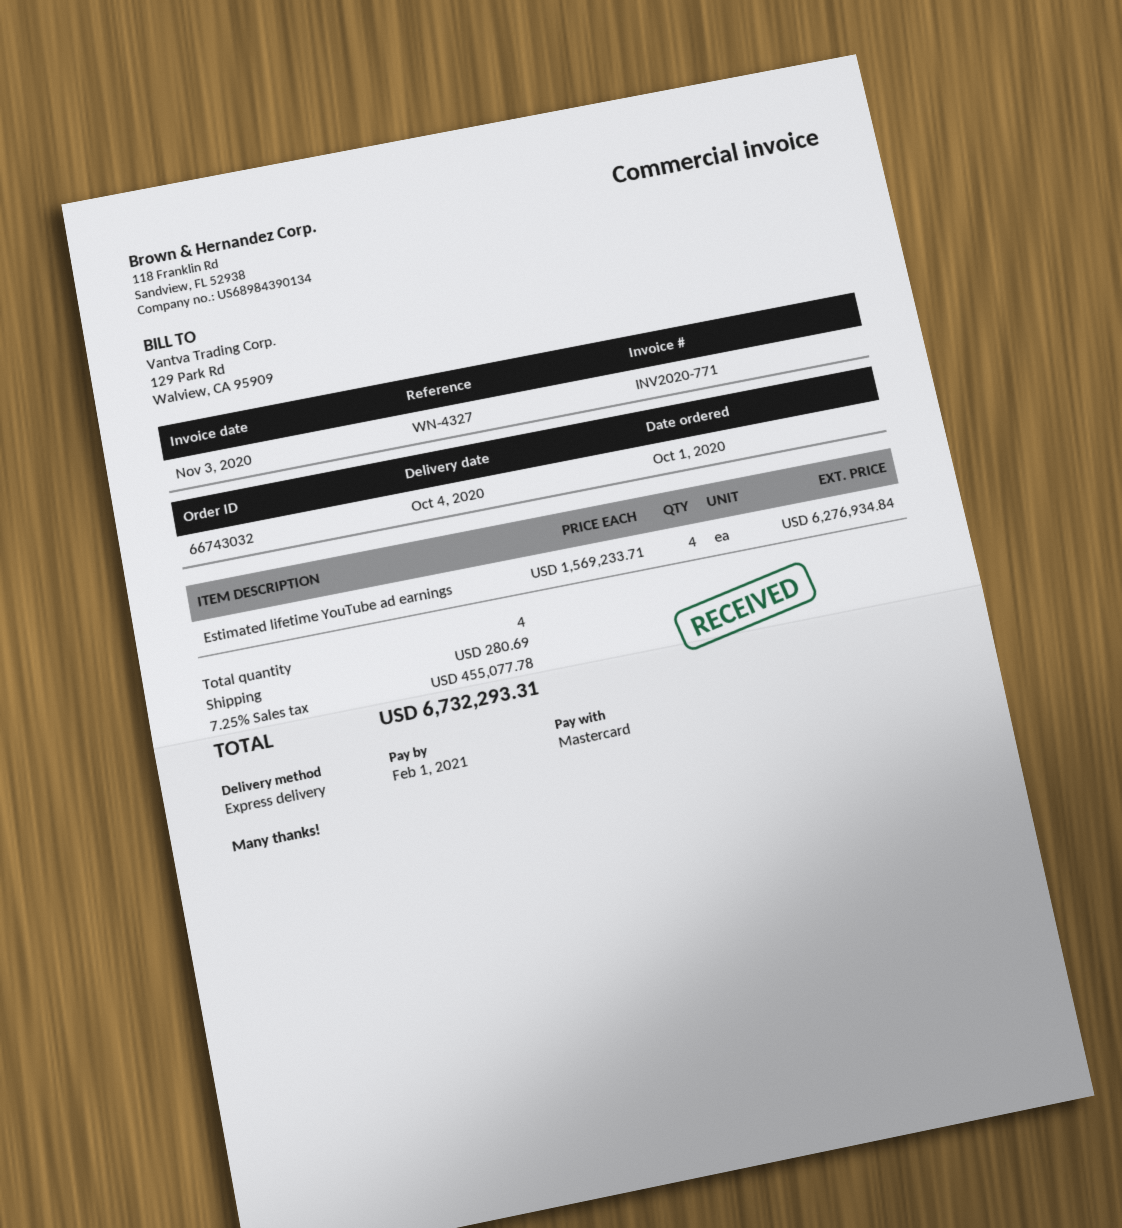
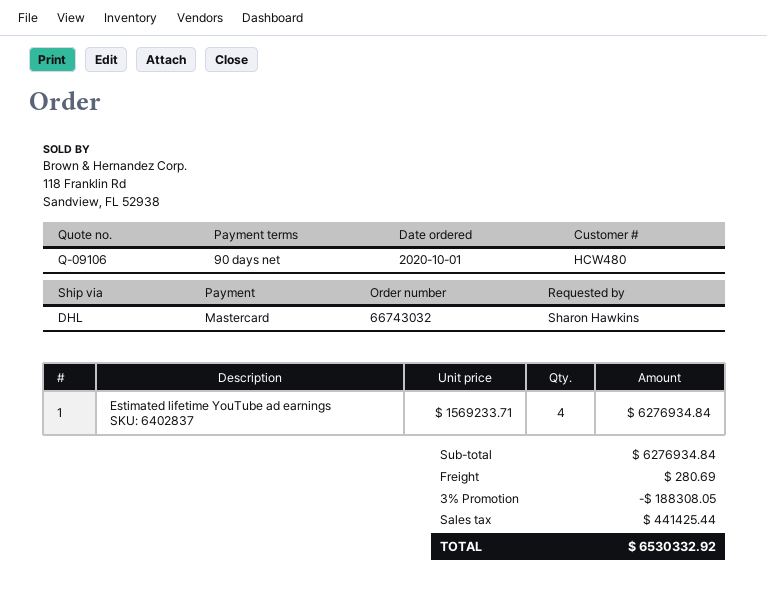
shipping method: express -> DHL
discount: none -> 3% = 188308.05
tax: 455077.78 -> 441425.44
total: 6732293.31 -> 6530332.92

